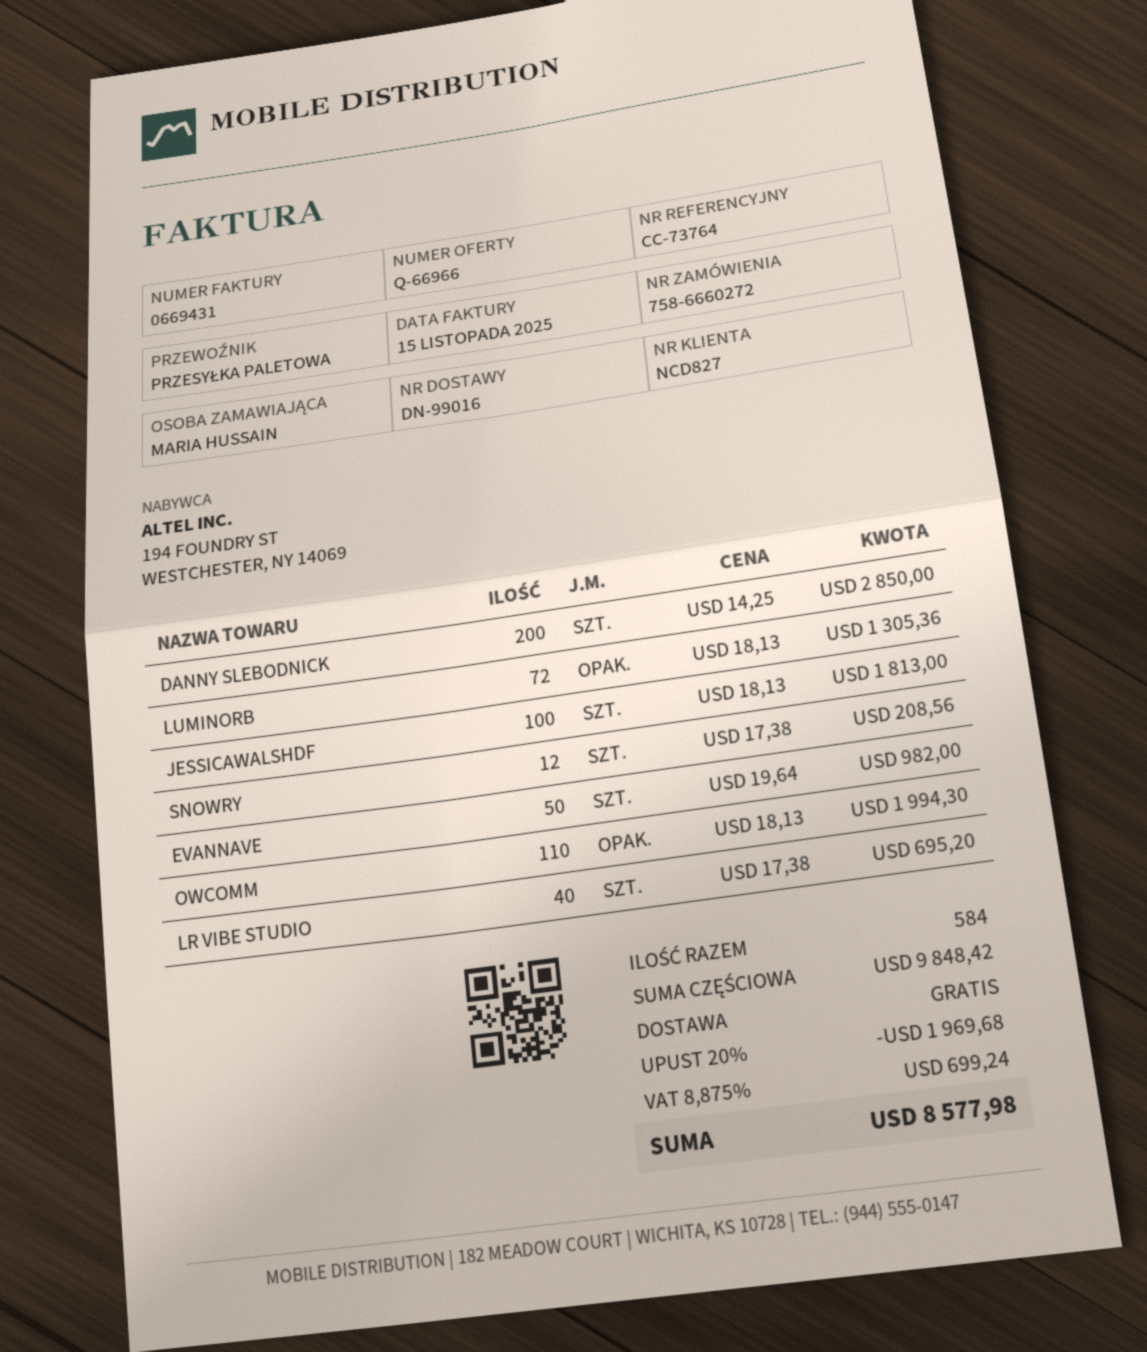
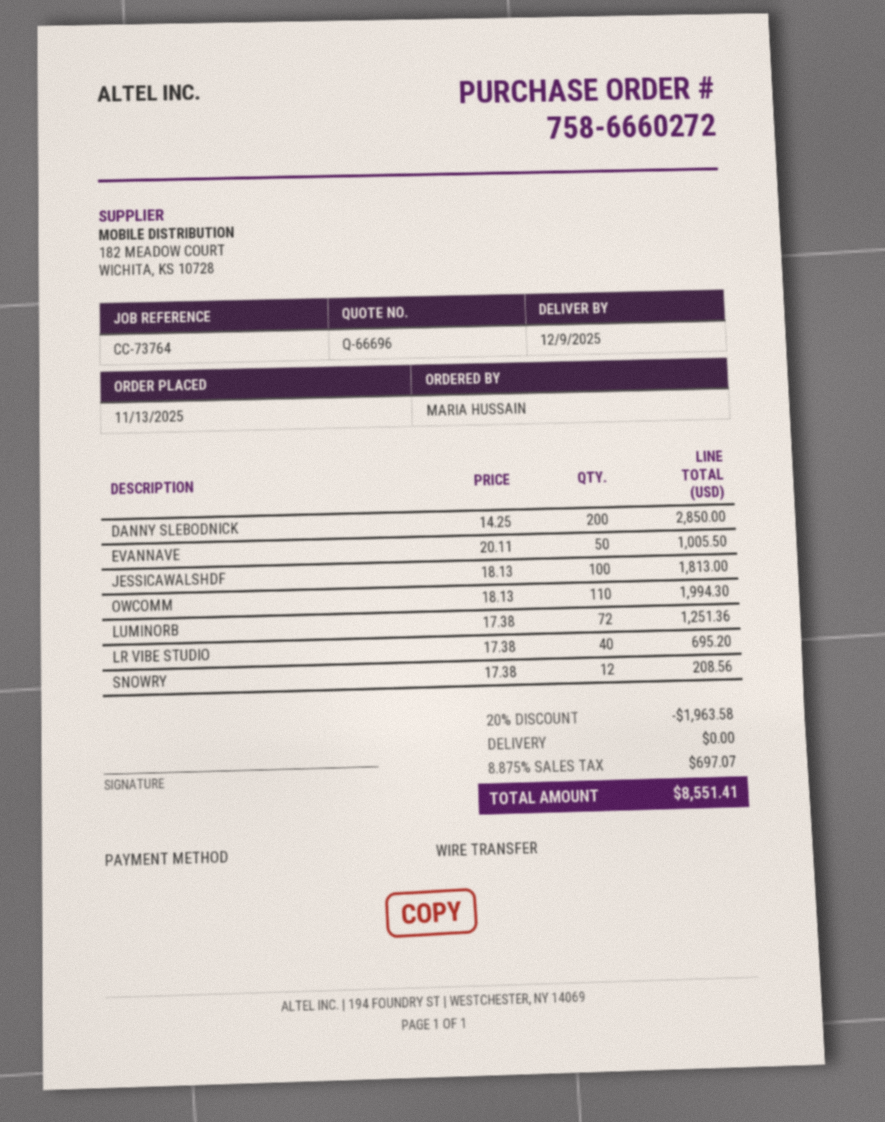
quote number: Q-66966 -> Q-66696
LUMINORB: 72 x 18.13 = 1305.36 -> 72 x 17.38 = 1251.36
EVANNAVE: 50 x 19.64 = 982.00 -> 50 x 20.11 = 1005.50
discount: 20% = 1969.68 -> 20% = 1963.58
tax: 8.875% = 699.24 -> 8.875% = 697.07
total: 8577.98 -> 8551.41

